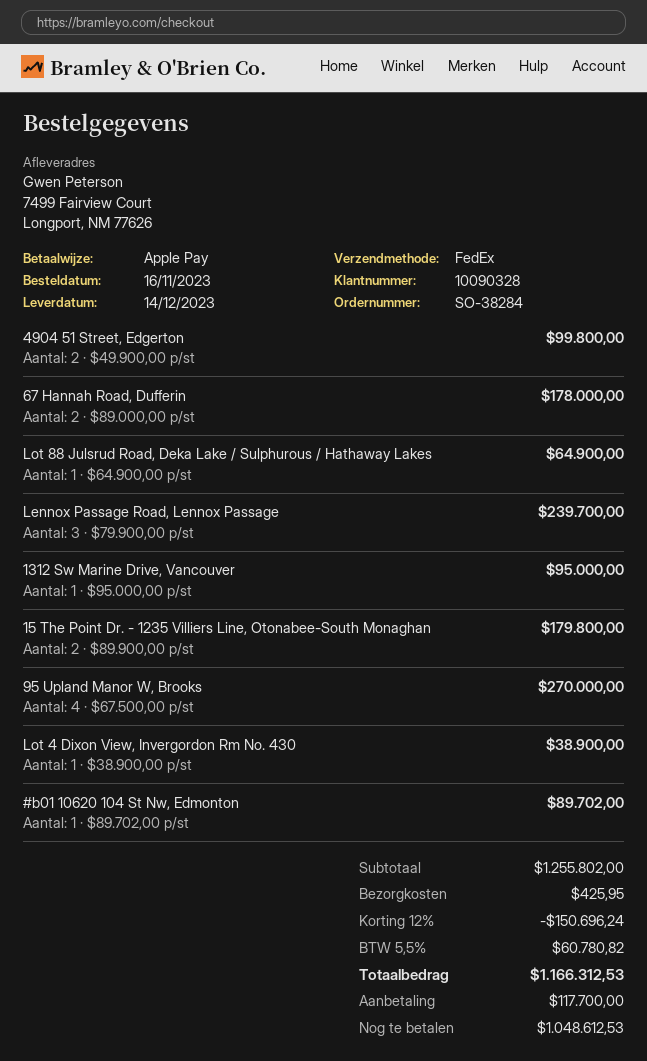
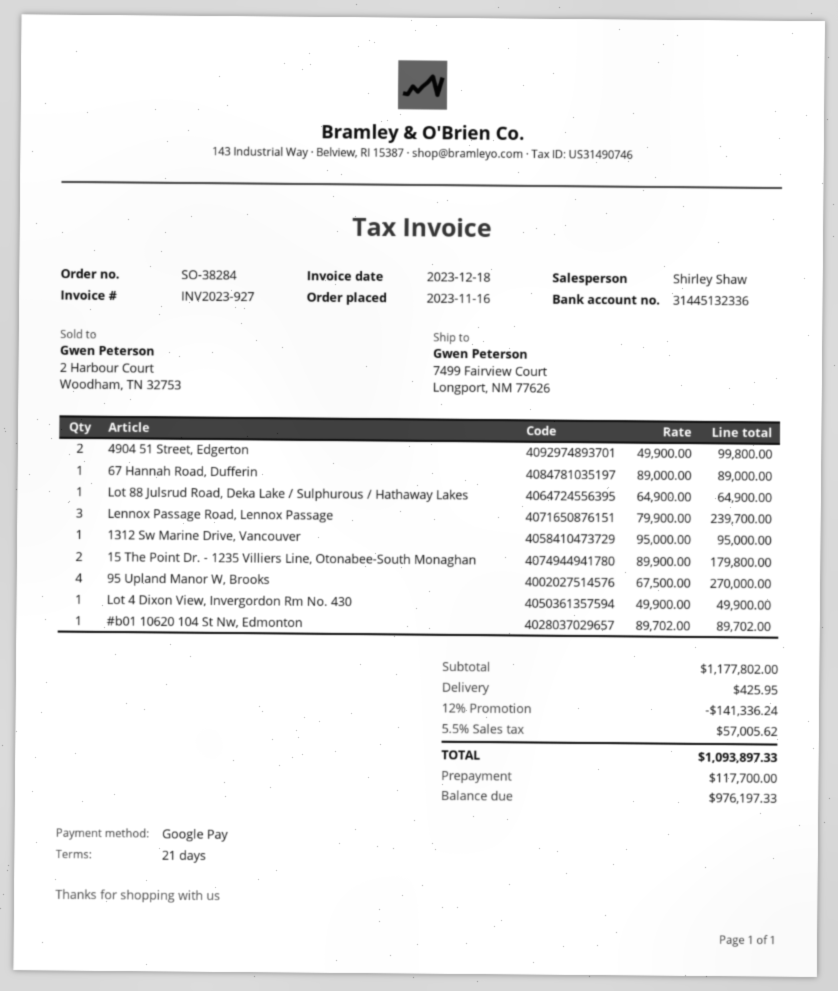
payment method: Apple Pay -> Google Pay
67 Hannah Road, Dufferin: 2 x 89000.00 = 178000.00 -> 1 x 89000.00 = 89000.00
Lot 4 Dixon View, Invergordon Rm No. 430: 1 x 38900.00 = 38900.00 -> 1 x 49900.00 = 49900.00
subtotal: 1255802.00 -> 1177802.00
discount: 12% = 150696.24 -> 12% = 141336.24
tax: 5.5% = 60780.82 -> 5.5% = 57005.62
total: 1166312.53 -> 1093897.33
balance: 1048612.53 -> 976197.33

